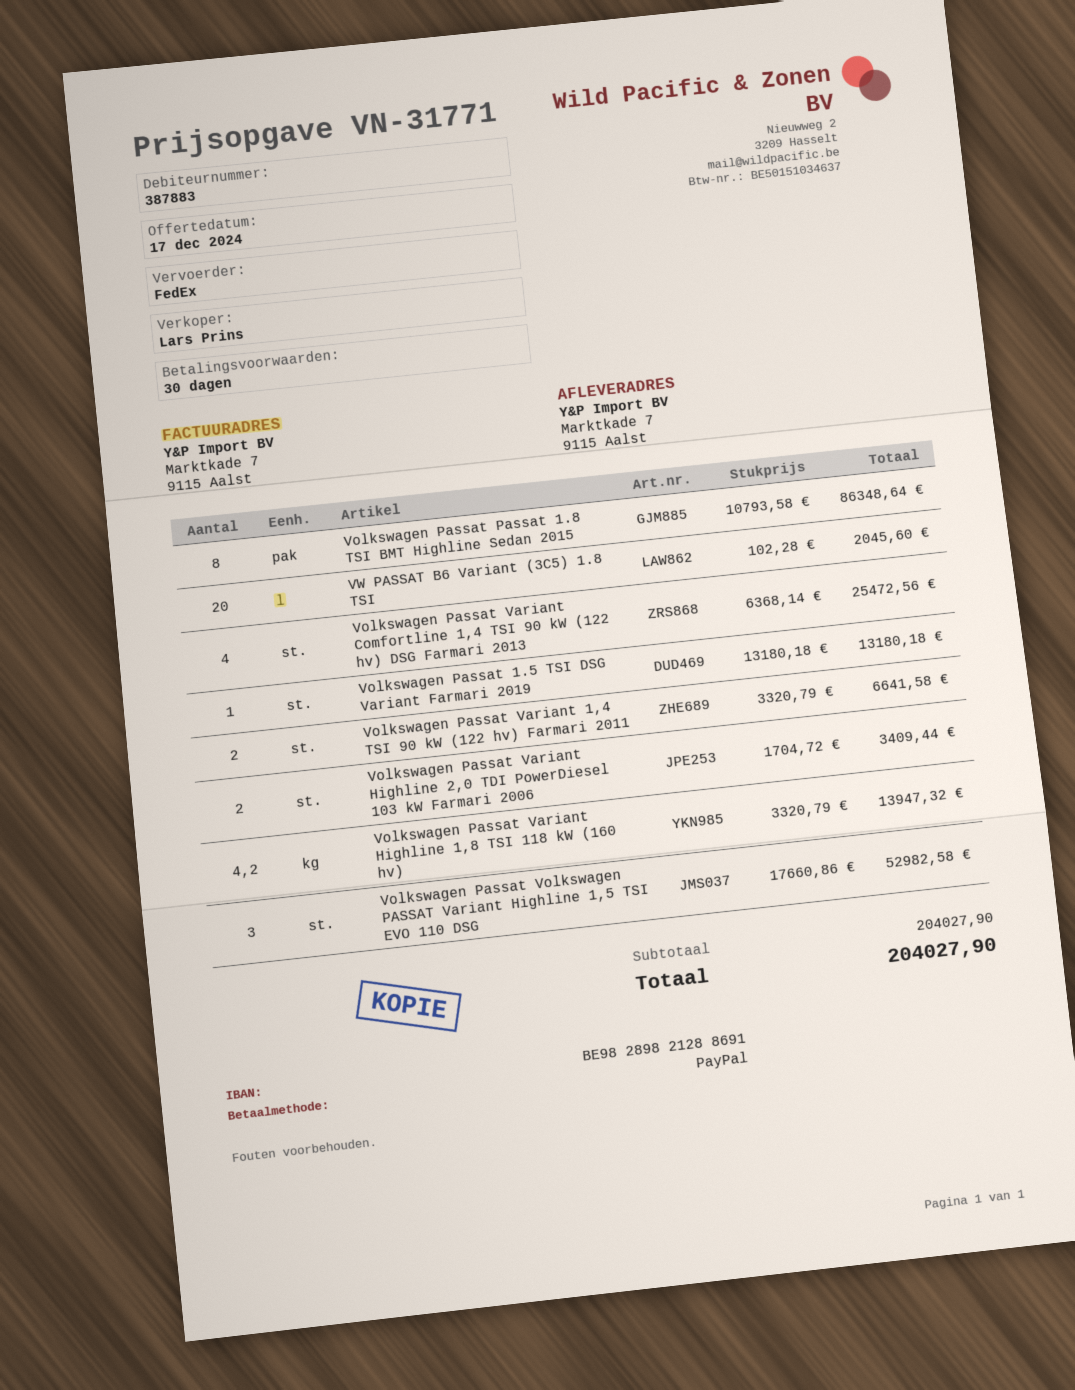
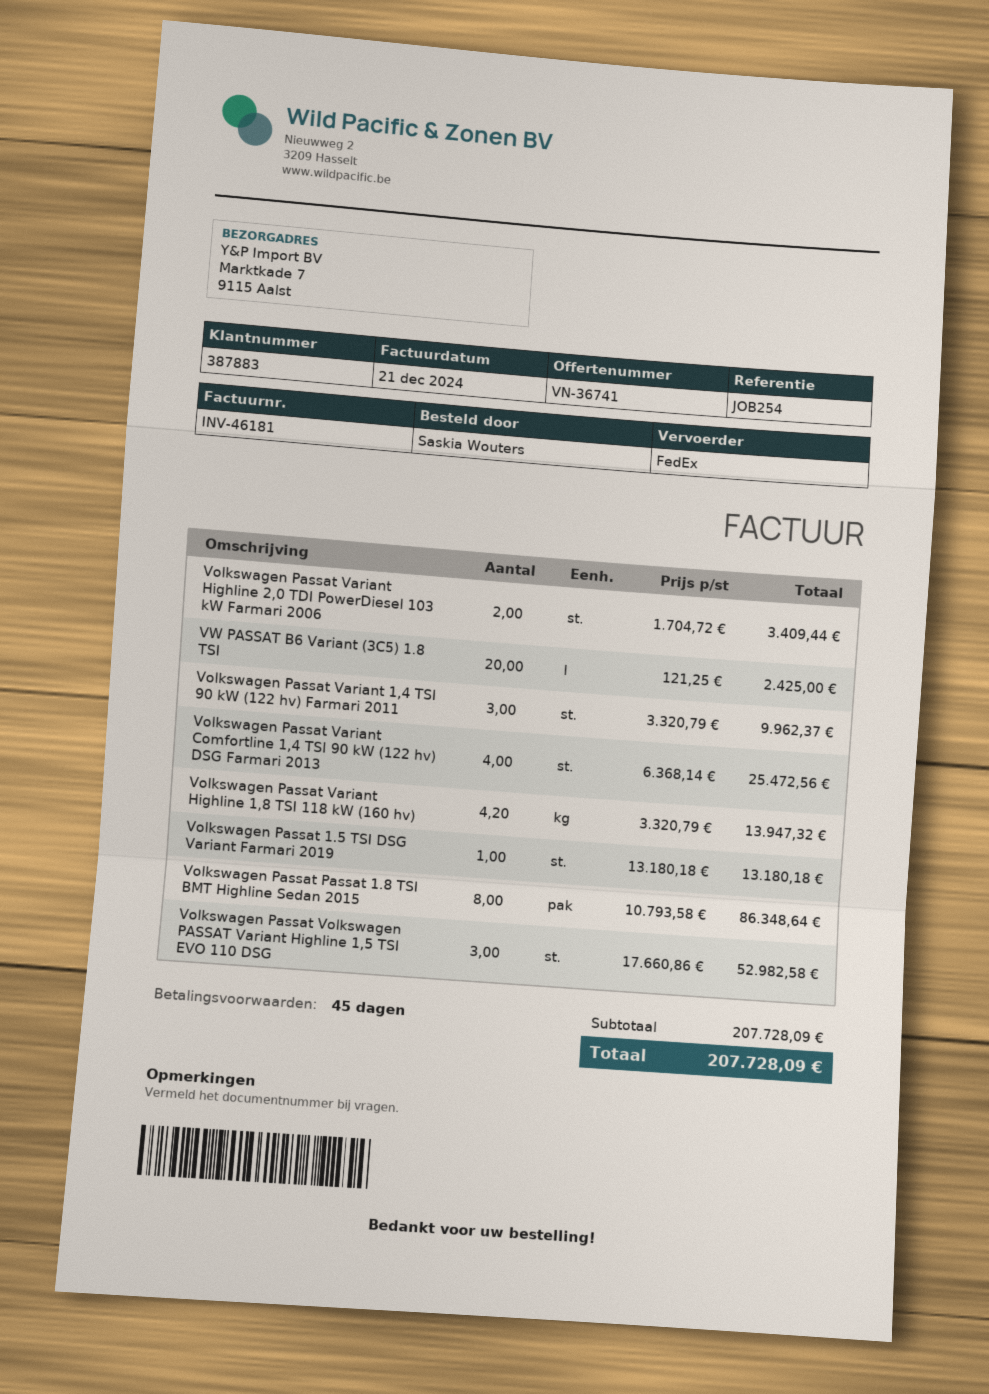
quote number: VN-31771 -> VN-36741
payment terms: 30 days -> 45 days
VW PASSAT B6 Variant (3C5) 1.8 TSI: 20 x 102.28 = 2045.60 -> 20 x 121.25 = 2425.00
Volkswagen Passat Variant 1,4 TSI 90 kW (122 hv) Farmari 2011: 2 x 3320.79 = 6641.58 -> 3 x 3320.79 = 9962.37
subtotal: 204027.90 -> 207728.09
total: 204027.90 -> 207728.09

